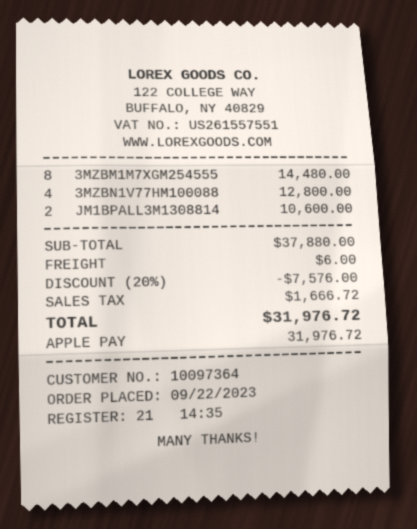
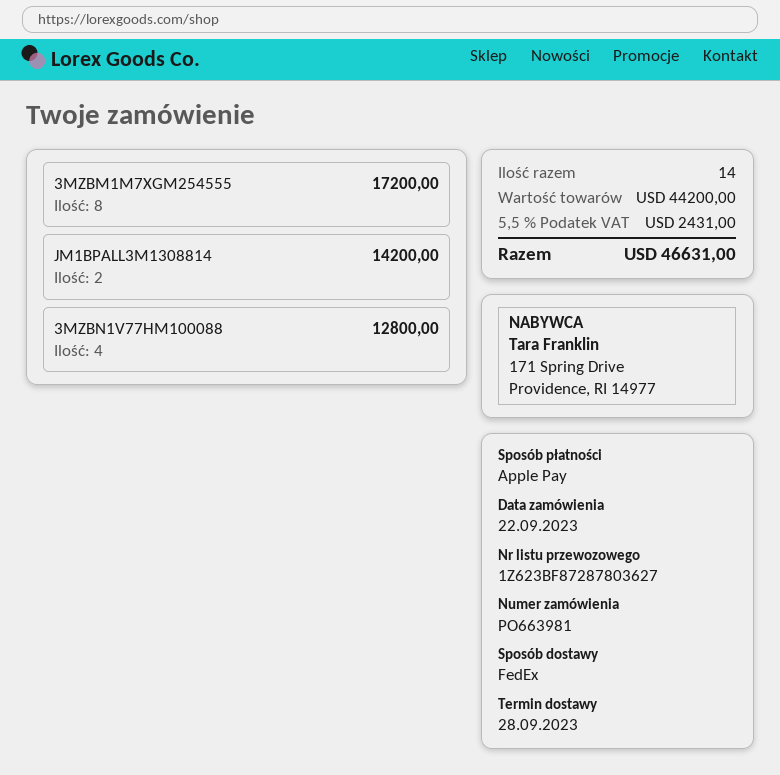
3MZBM1M7XGM254555: 8 for 14480.00 -> 8 for 17200.00
JM1BPALL3M1308814: 2 for 10600.00 -> 2 for 14200.00
subtotal: 37880.00 -> 44200.00
discount: 20% = 7576.00 -> none
shipping: 6.00 -> none
tax: 1666.72 -> 2431.00
total: 31976.72 -> 46631.00

